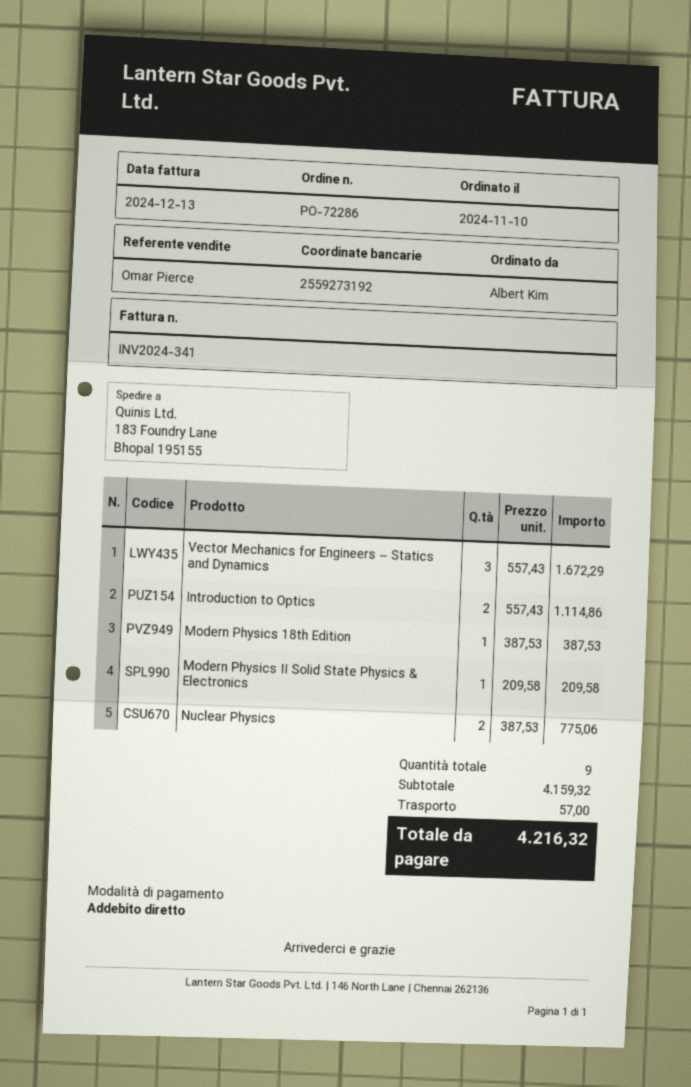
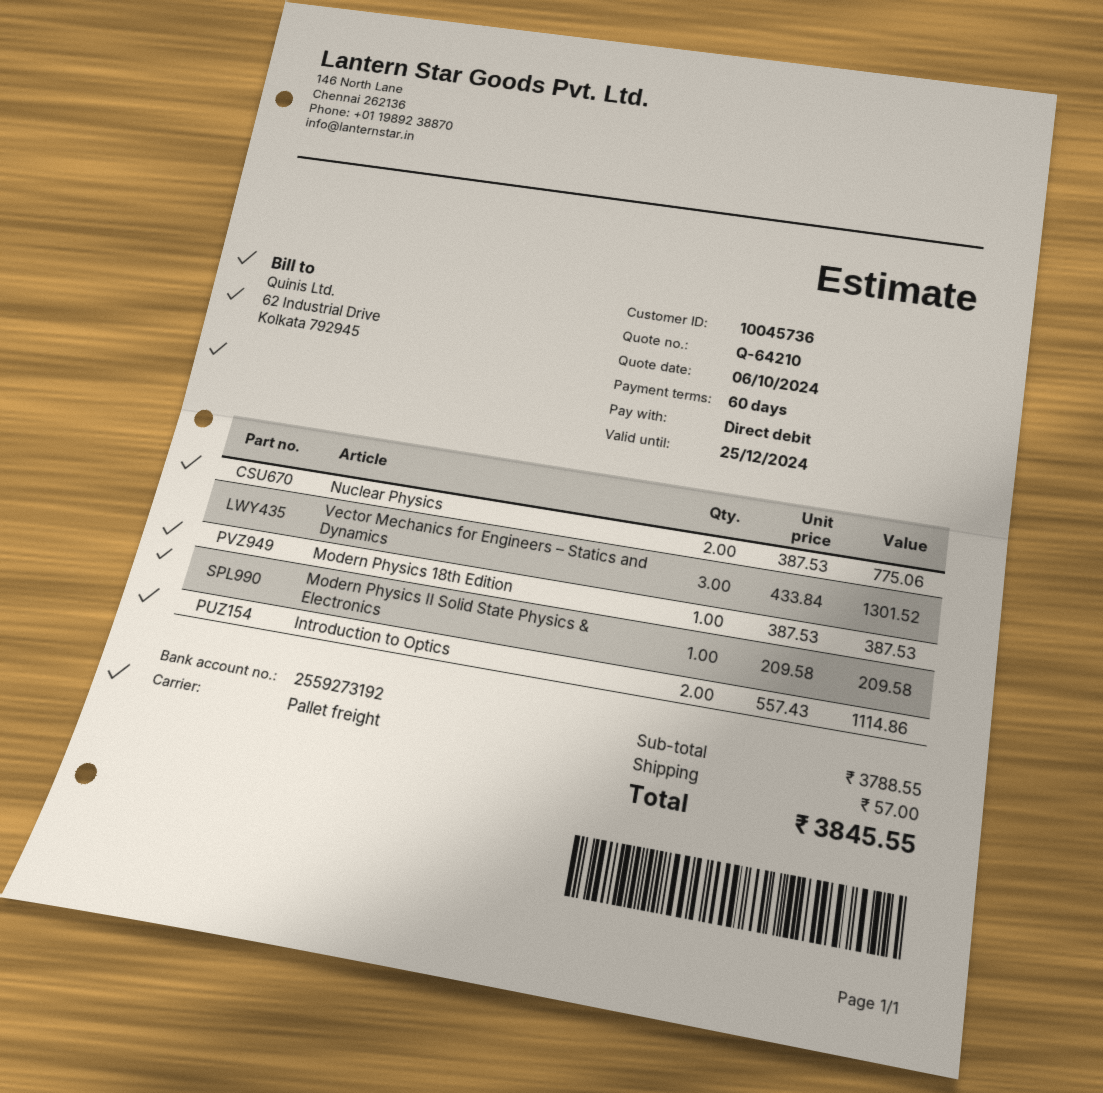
Vector Mechanics for Engineers – Statics and Dynamics: 3 x 557.43 = 1672.29 -> 3 x 433.84 = 1301.52
subtotal: 4159.32 -> 3788.55
total: 4216.32 -> 3845.55

